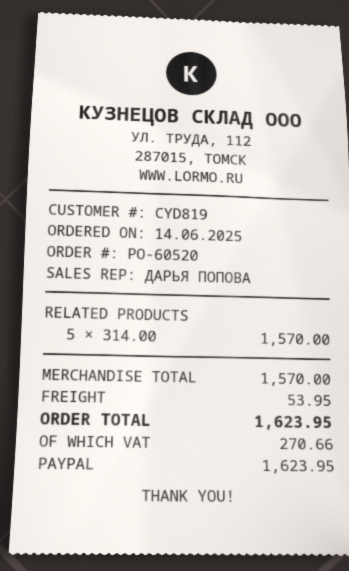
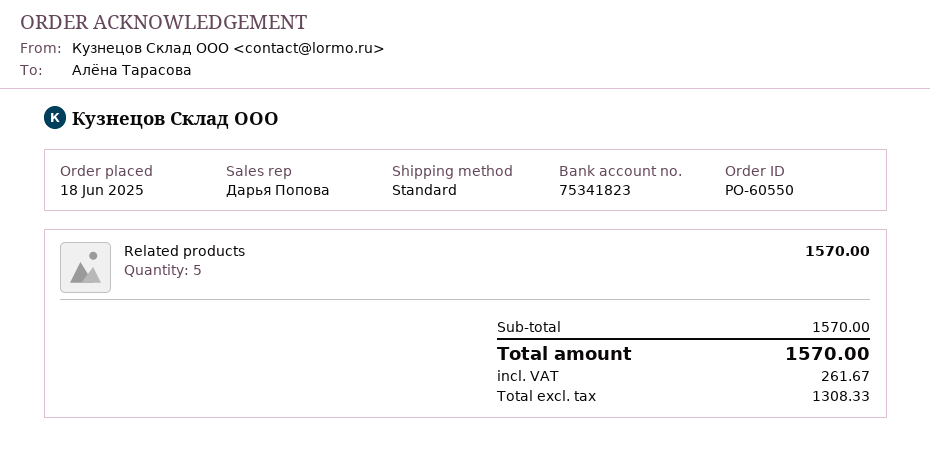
order number: PO-60520 -> PO-60550
order date: 2025-06-14 -> 2025-06-18
shipping: 53.95 -> none
tax: 270.66 -> 261.67
total: 1623.95 -> 1570.00

